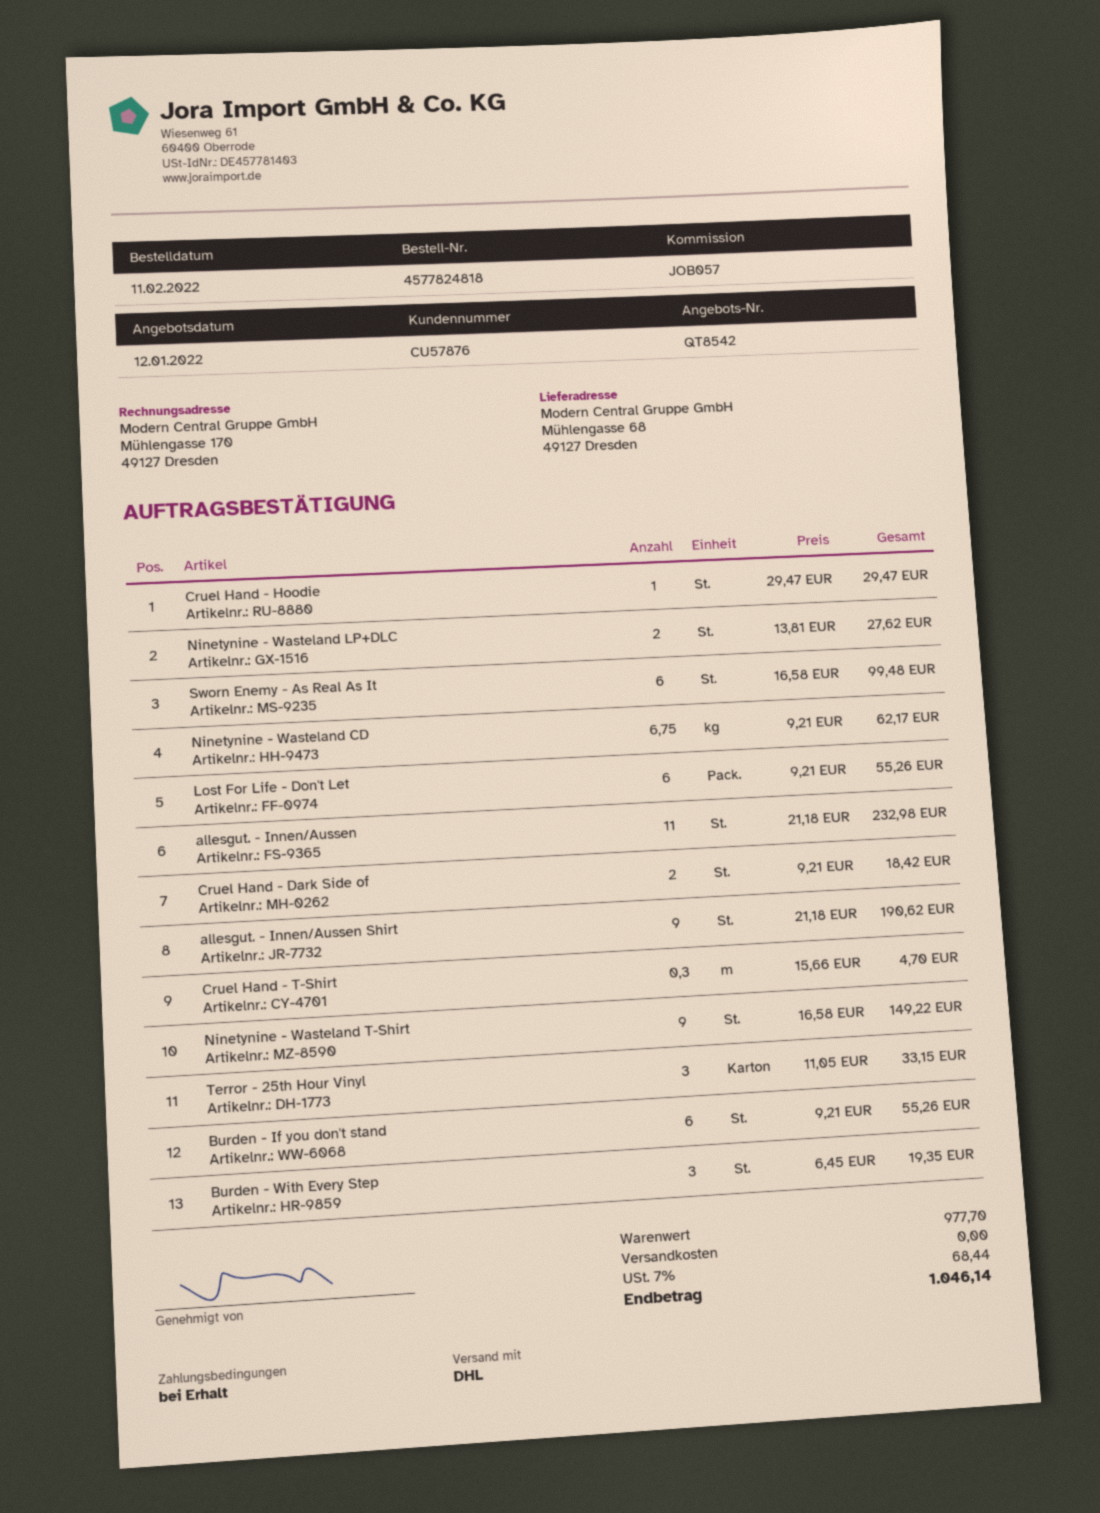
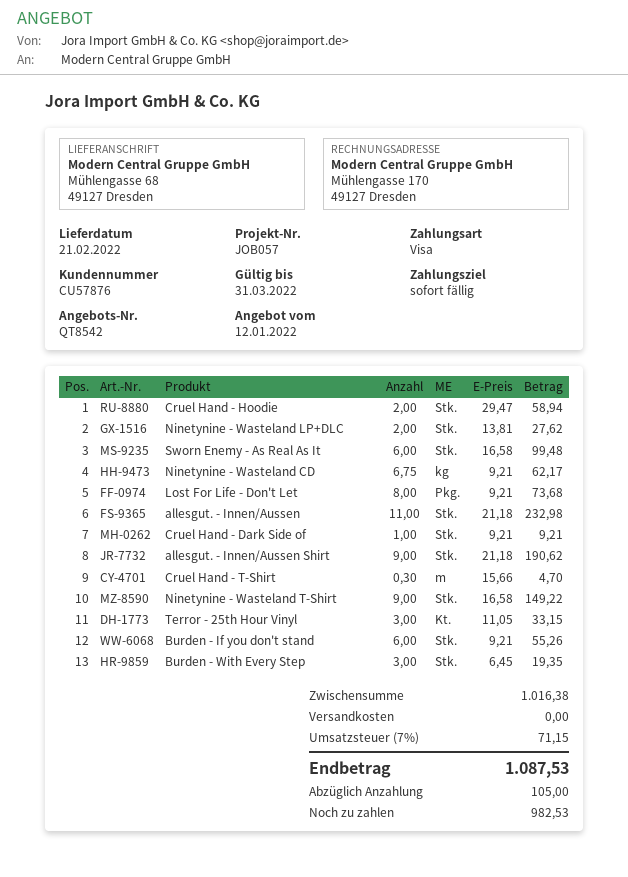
Cruel Hand - Hoodie: 1 x 29.47 = 29.47 -> 2 x 29.47 = 58.94
Lost For Life - Don't Let: 6 x 9.21 = 55.26 -> 8 x 9.21 = 73.68
Cruel Hand - Dark Side of: 2 x 9.21 = 18.42 -> 1 x 9.21 = 9.21
subtotal: 977.70 -> 1016.38
tax: 7% = 68.44 -> 7% = 71.15
total: 1046.14 -> 1087.53

